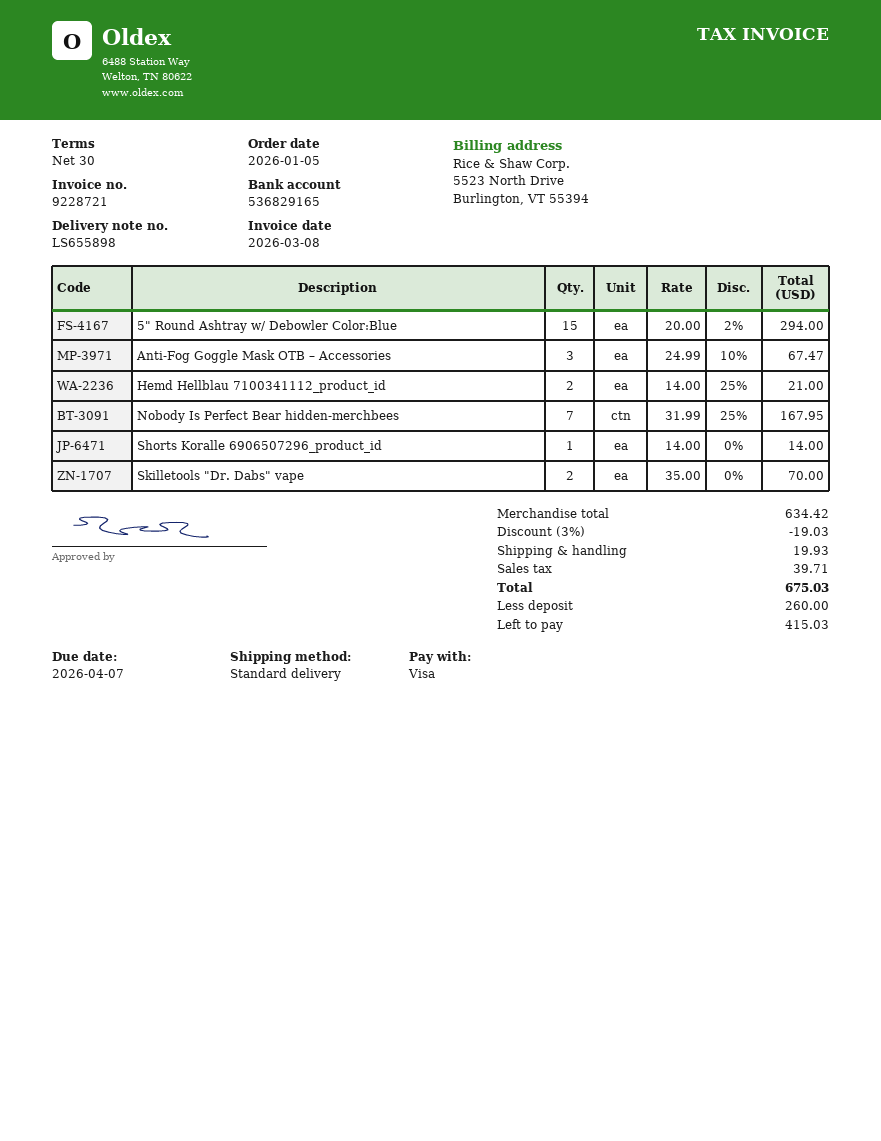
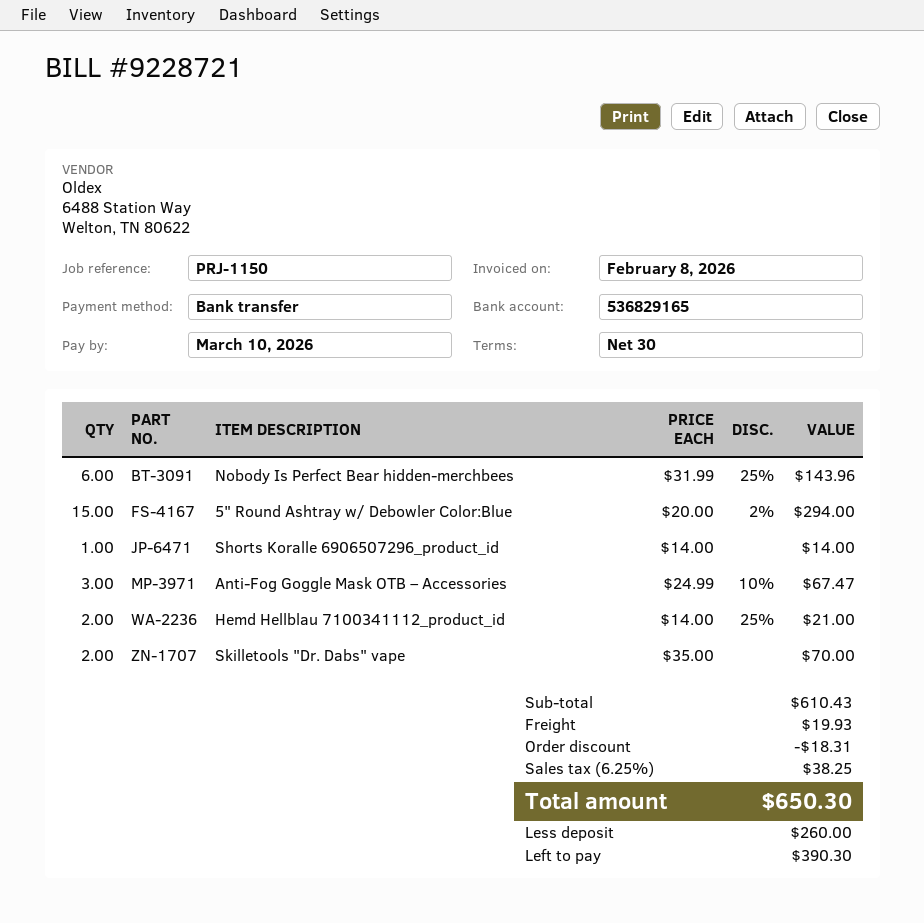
invoice date: 2026-03-08 -> 2026-02-08
due date: 2026-04-07 -> 2026-03-10
payment method: Visa -> bank transfer
Nobody Is Perfect Bear hidden-merchbees: 7 x 31.99 - 25% = 167.95 -> 6 x 31.99 - 25% = 143.96
subtotal: 634.42 -> 610.43
discount: 19.03 -> 18.31
tax: 39.71 -> 38.25
total: 675.03 -> 650.30
balance: 415.03 -> 390.30

